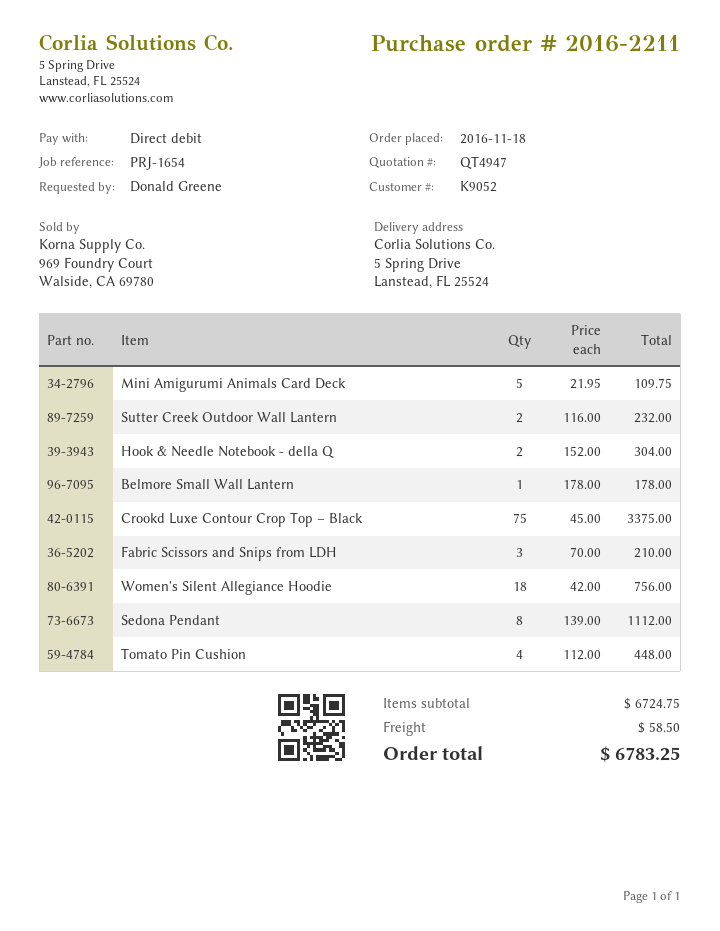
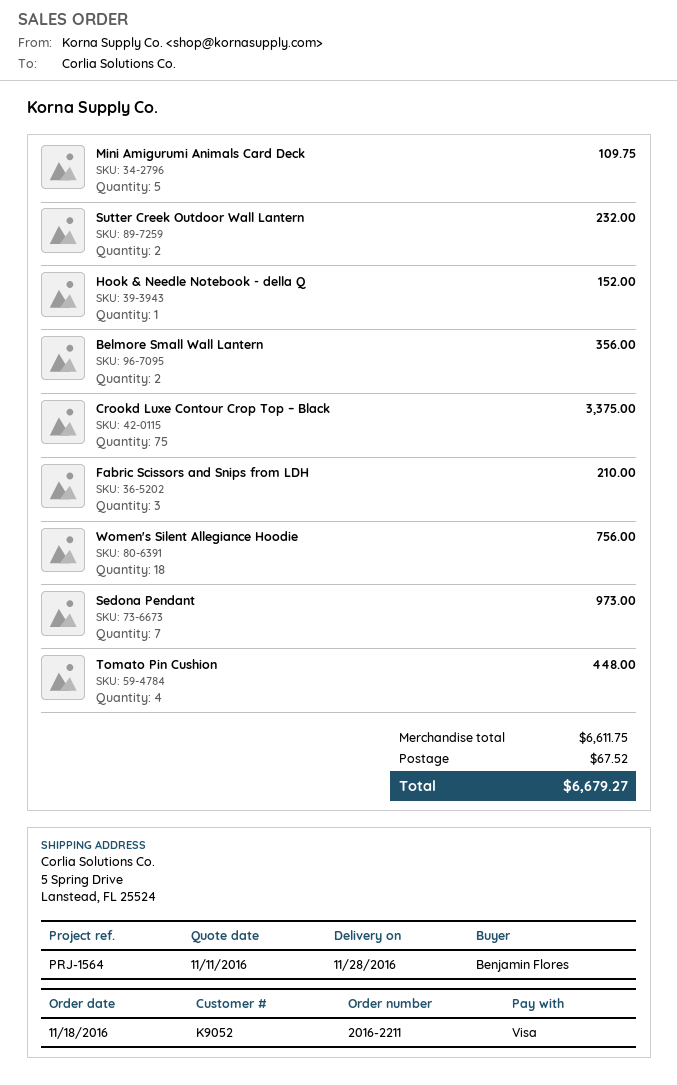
reference: PRJ-1654 -> PRJ-1564
ordered by: Donald Greene -> Benjamin Flores
payment method: direct debit -> Visa
Hook & Needle Notebook - della Q: 2 for 304.00 -> 1 for 152.00
Belmore Small Wall Lantern: 1 for 178.00 -> 2 for 356.00
Sedona Pendant: 8 for 1112.00 -> 7 for 973.00
subtotal: 6724.75 -> 6611.75
shipping: 58.50 -> 67.52
total: 6783.25 -> 6679.27

